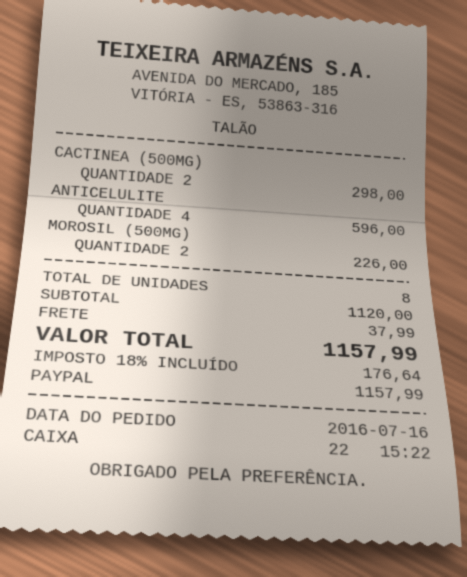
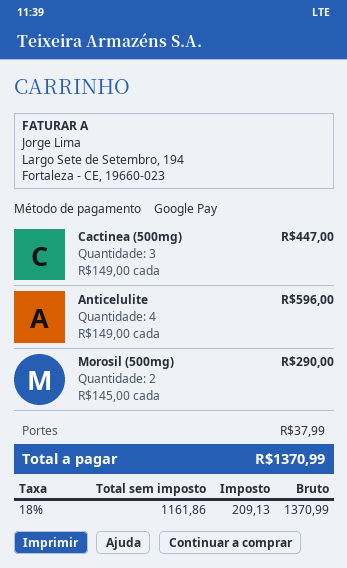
payment method: PayPal -> Google Pay
CACTINEA (500MG): 2 for 298.00 -> 3 for 447.00
MOROSIL (500MG): 2 for 226.00 -> 2 for 290.00
tax: 18% = 176.64 -> 18% = 209.13
total: 1157.99 -> 1370.99

